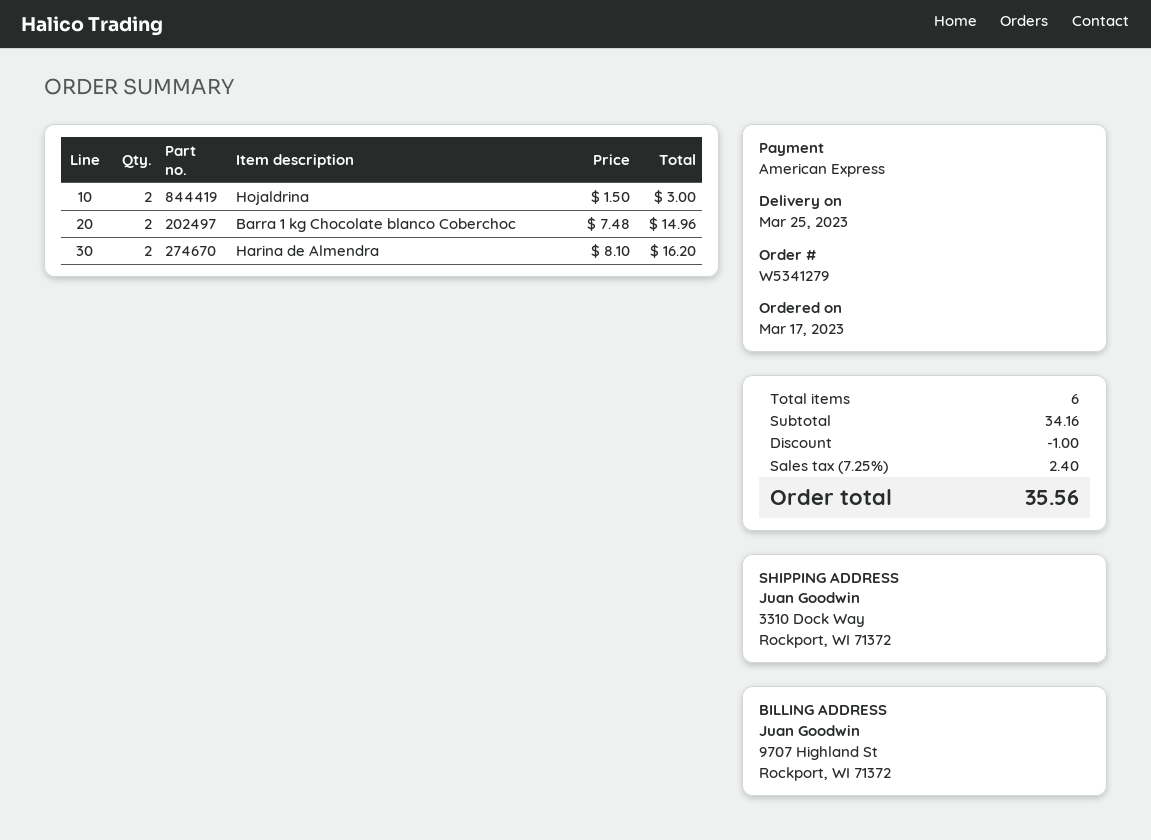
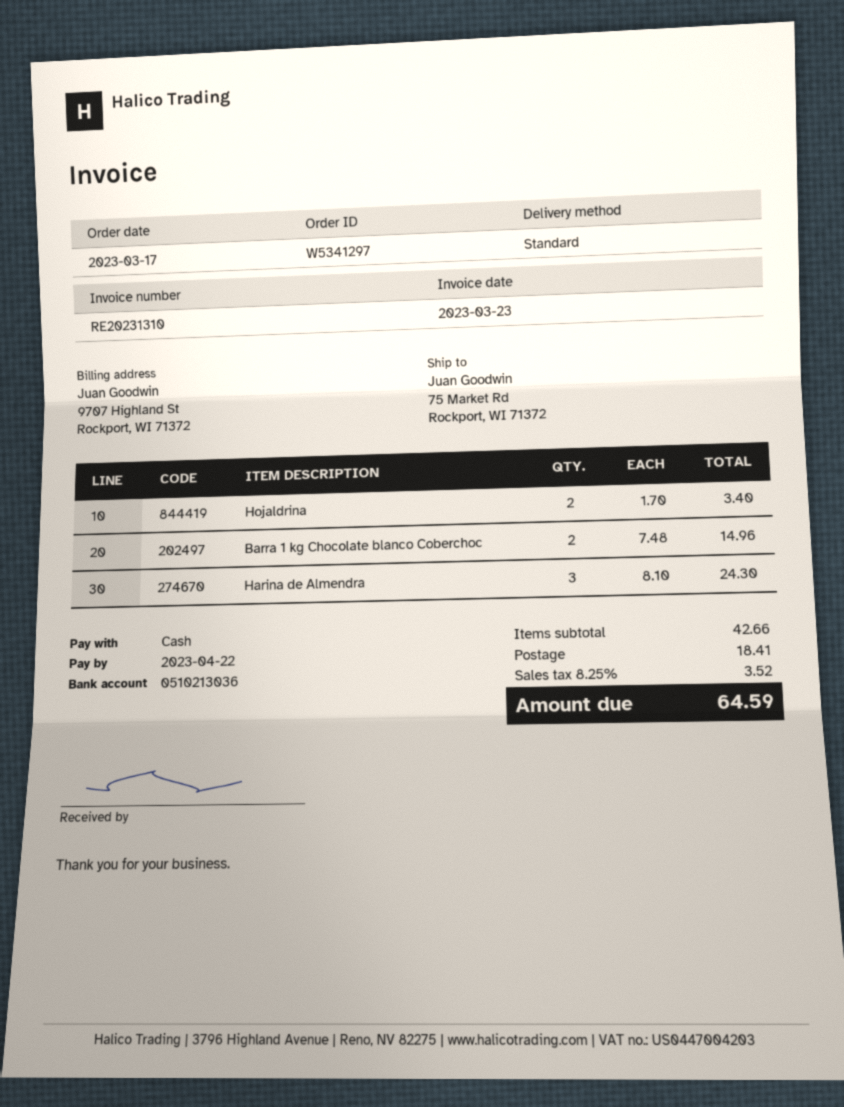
order number: W5341279 -> W5341297
payment method: American Express -> cash
ship to: 3310 Dock Way, Rockport, WI 71372 -> 75 Market Rd, Rockport, WI 71372
Hojaldrina: 2 x 1.50 = 3.00 -> 2 x 1.70 = 3.40
Harina de Almendra: 2 x 8.10 = 16.20 -> 3 x 8.10 = 24.30
subtotal: 34.16 -> 42.66
discount: 1.00 -> none
shipping: none -> 18.41
tax: 7.25% = 2.40 -> 8.25% = 3.52
total: 35.56 -> 64.59

